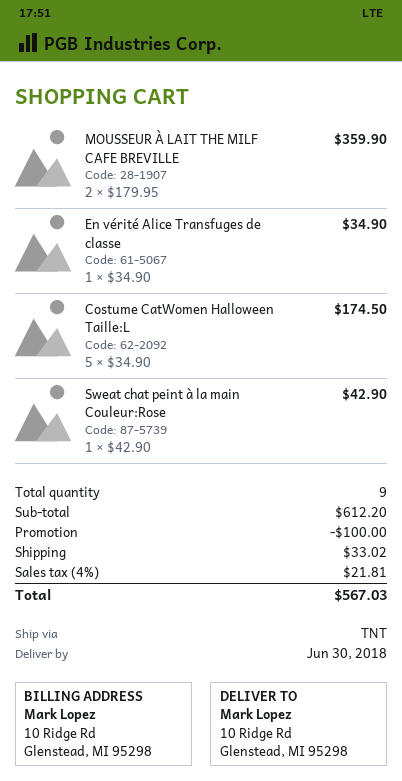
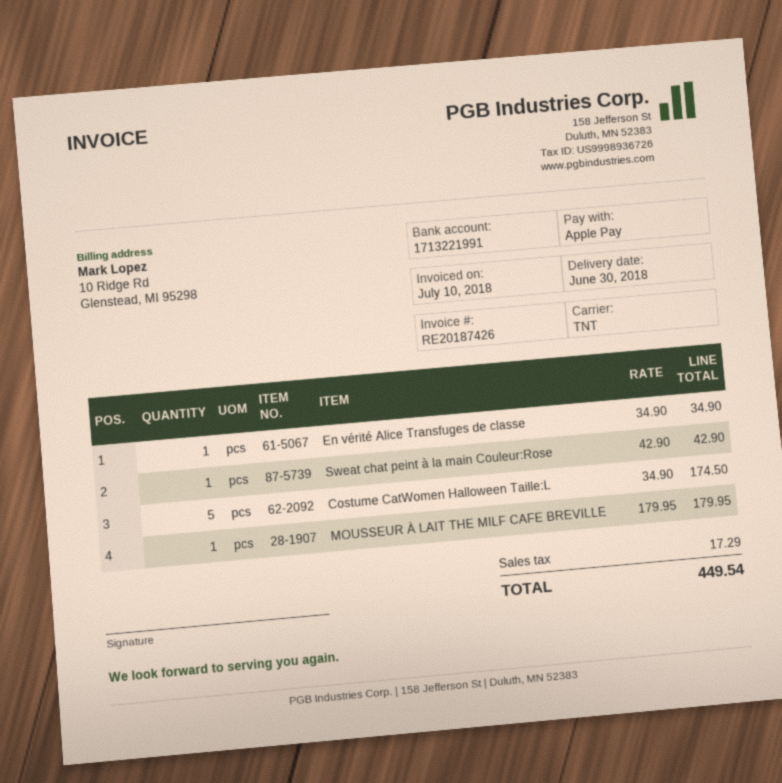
MOUSSEUR À LAIT THE MILF CAFE BREVILLE: 2 x 179.95 = 359.90 -> 1 x 179.95 = 179.95
discount: 100.00 -> none
shipping: 33.02 -> none
tax: 21.81 -> 17.29
total: 567.03 -> 449.54

